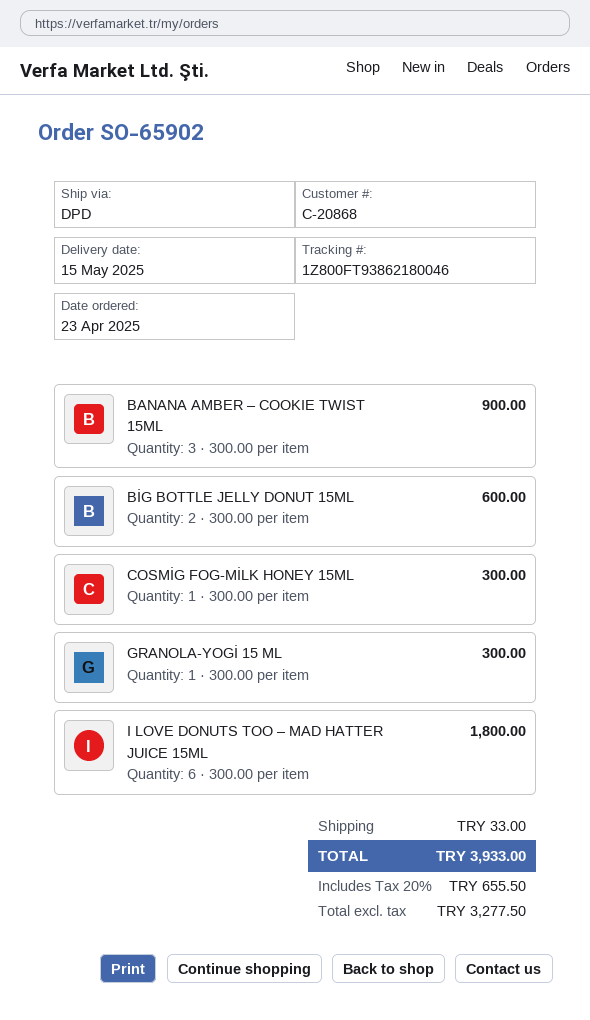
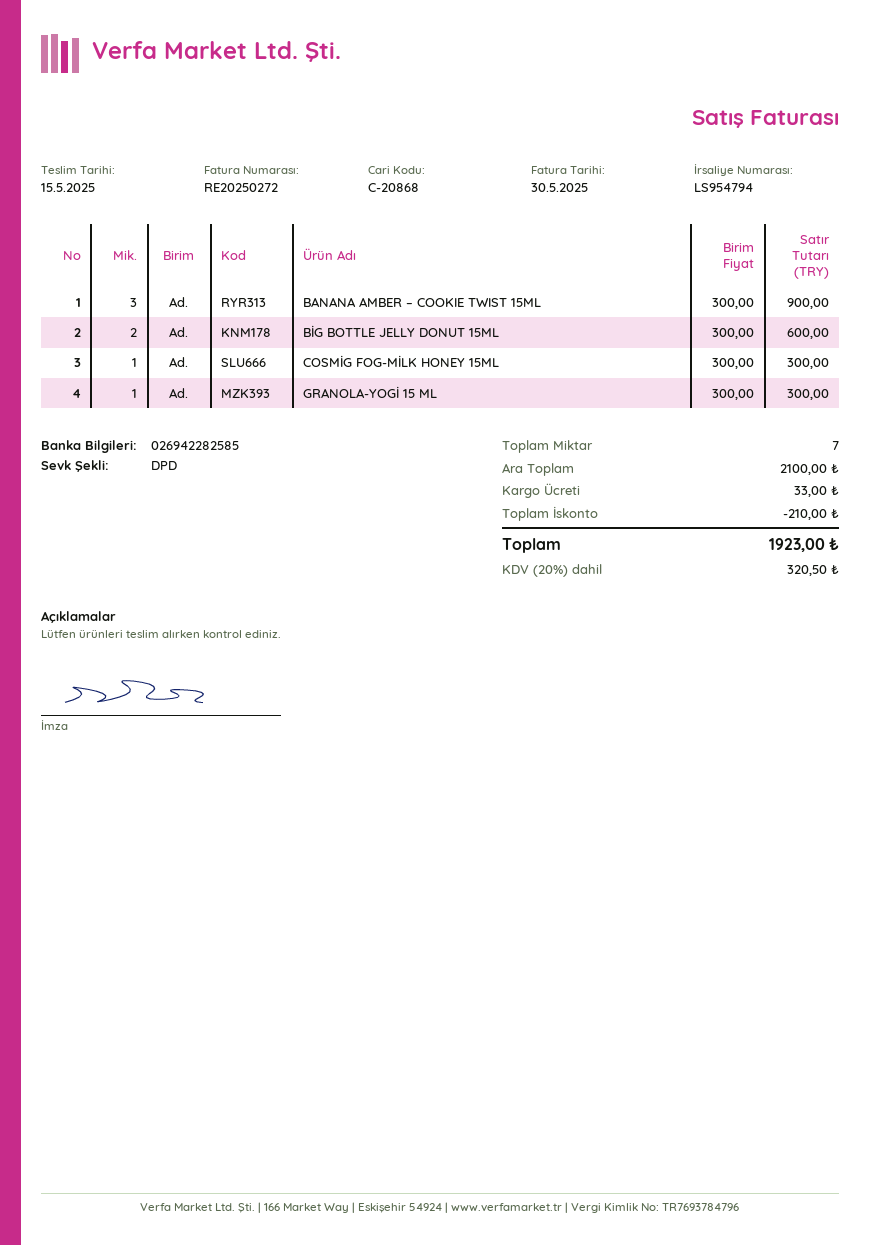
I LOVE DONUTS TOO – MAD HATTER JUICE 15ML: 6 x 300.00 = 1800.00 -> none
discount: none -> 210.00
tax: 20% = 655.50 -> 20% = 320.50
total: 3933.00 -> 1923.00

